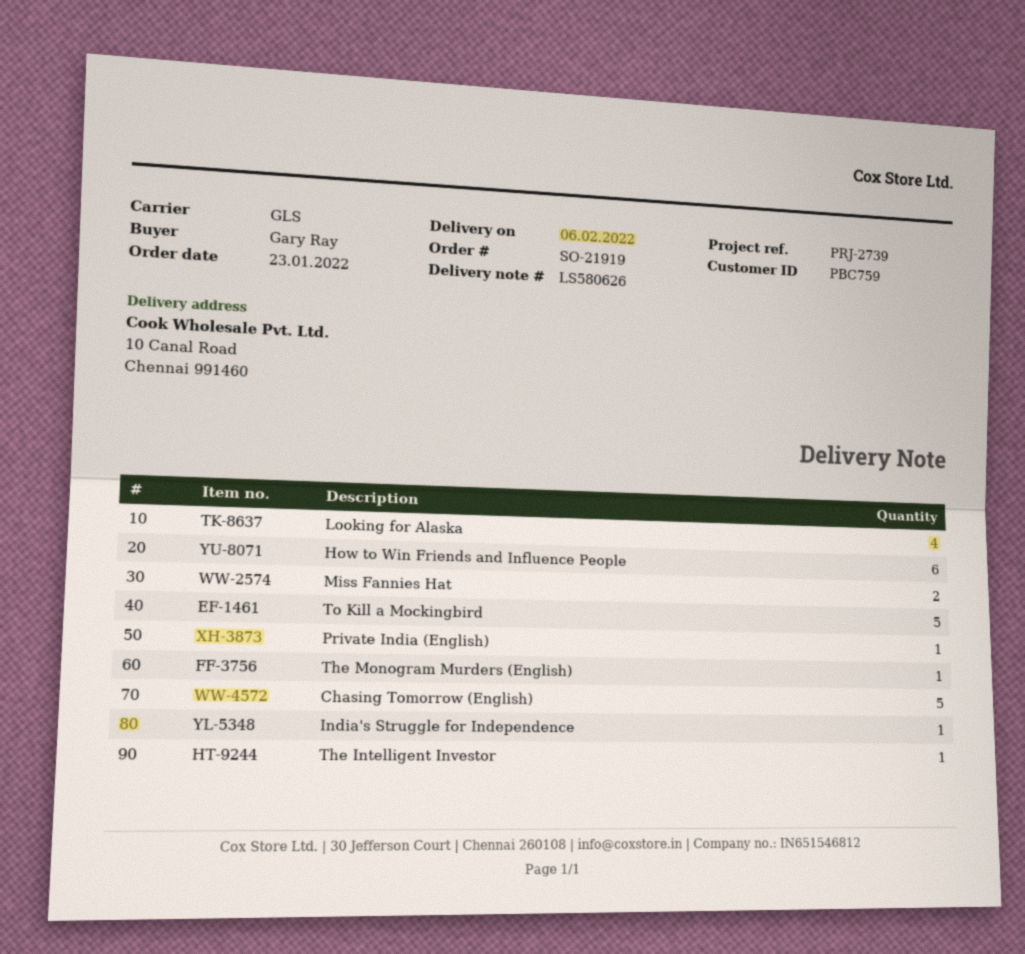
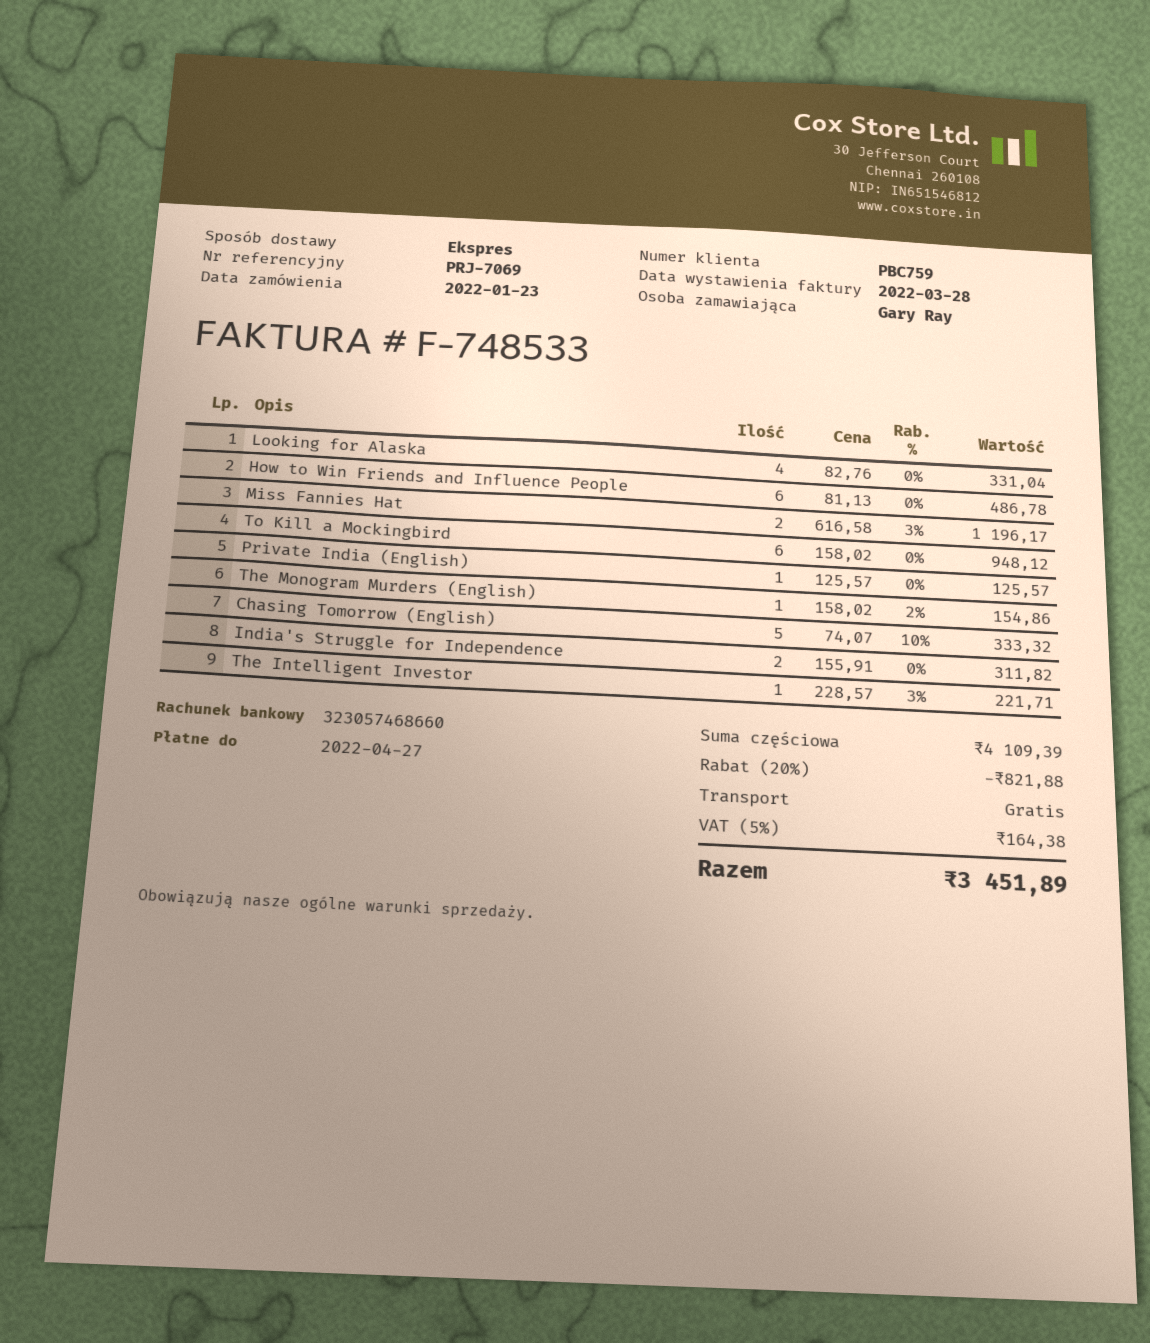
reference: PRJ-2739 -> PRJ-7069
shipping method: GLS -> express
To Kill a Mockingbird: 5 -> 6
India's Struggle for Independence: 1 -> 2

